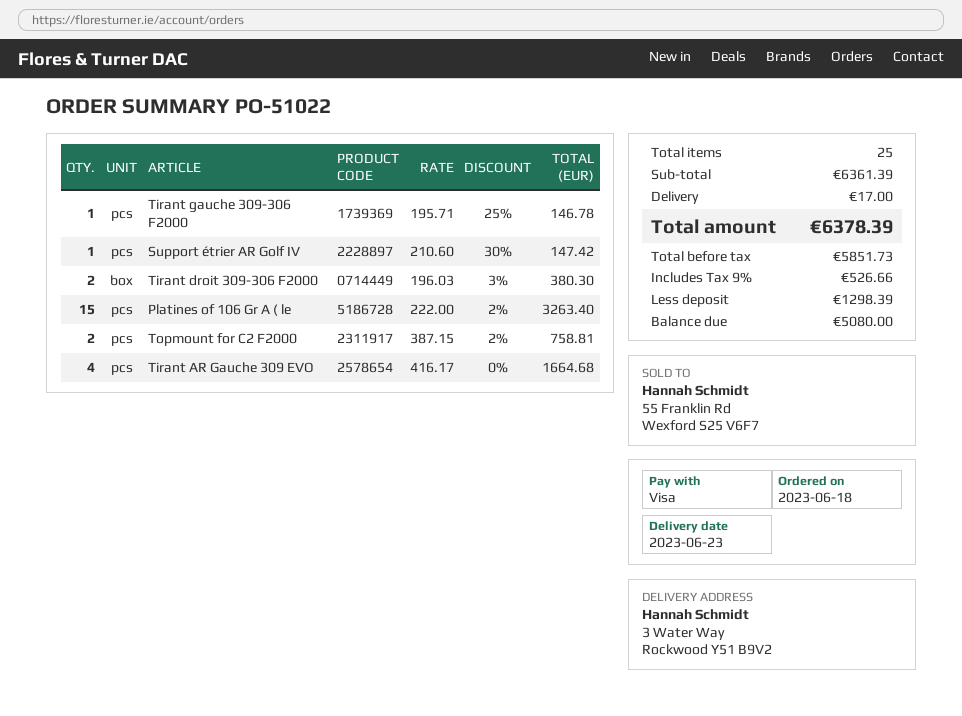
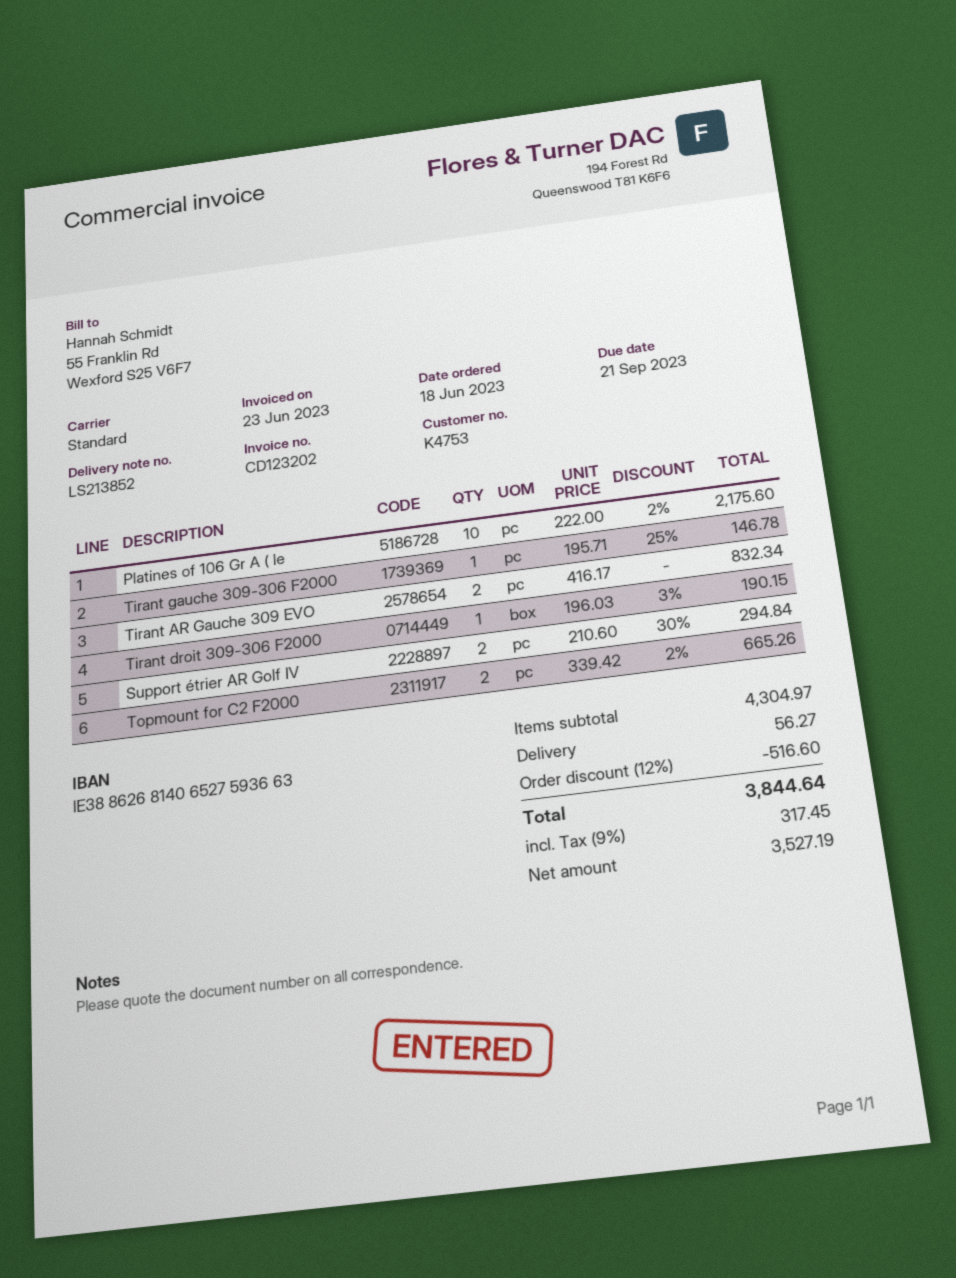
Support étrier AR Golf IV: 1 x 210.60 - 30% = 147.42 -> 2 x 210.60 - 30% = 294.84
Tirant droit 309-306 F2000: 2 x 196.03 - 3% = 380.30 -> 1 x 196.03 - 3% = 190.15
Platines of 106 Gr A ( le: 15 x 222.00 - 2% = 3263.40 -> 10 x 222.00 - 2% = 2175.60
Topmount for C2 F2000: 2 x 387.15 - 2% = 758.81 -> 2 x 339.42 - 2% = 665.26
Tirant AR Gauche 309 EVO: 4 x 416.17 = 1664.68 -> 2 x 416.17 = 832.34
subtotal: 6361.39 -> 4304.97
discount: none -> 12% = 516.60
shipping: 17.00 -> 56.27
net: 5851.73 -> 3527.19
tax: 9% = 526.66 -> 9% = 317.45
total: 6378.39 -> 3844.64

